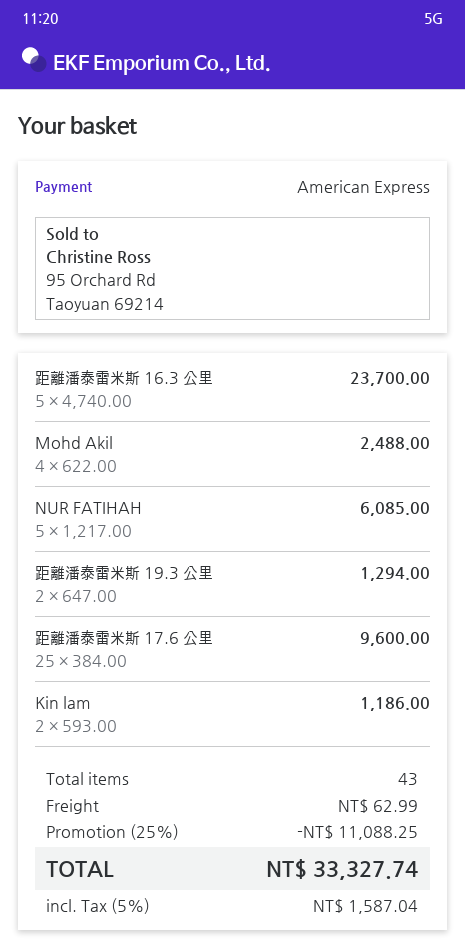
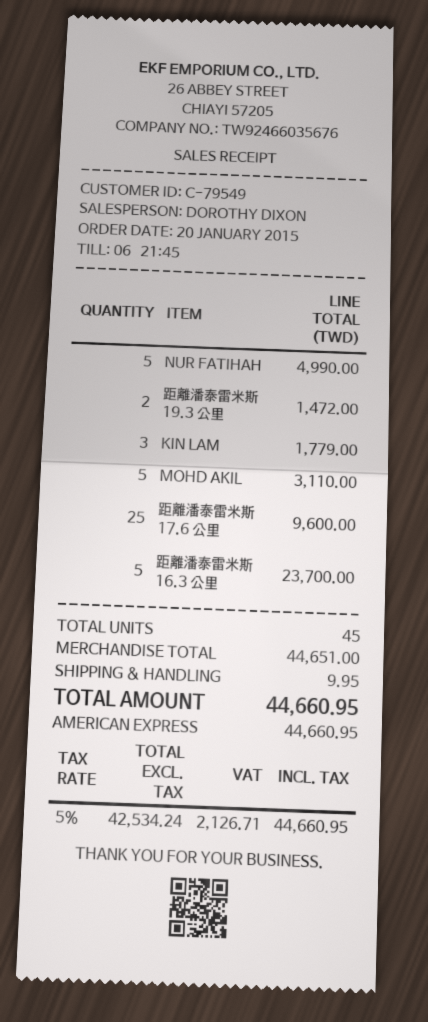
Mohd Akil: 4 for 2488.00 -> 5 for 3110.00
NUR FATIHAH: 5 for 6085.00 -> 5 for 4990.00
距離潘泰雷米斯 19.3 公里: 2 for 1294.00 -> 2 for 1472.00
Kin lam: 2 for 1186.00 -> 3 for 1779.00
total quantity: 43 -> 45
discount: 25% = 11088.25 -> none
shipping: 62.99 -> 9.95
tax: 5% = 1587.04 -> 5% = 2126.71
total: 33327.74 -> 44660.95

